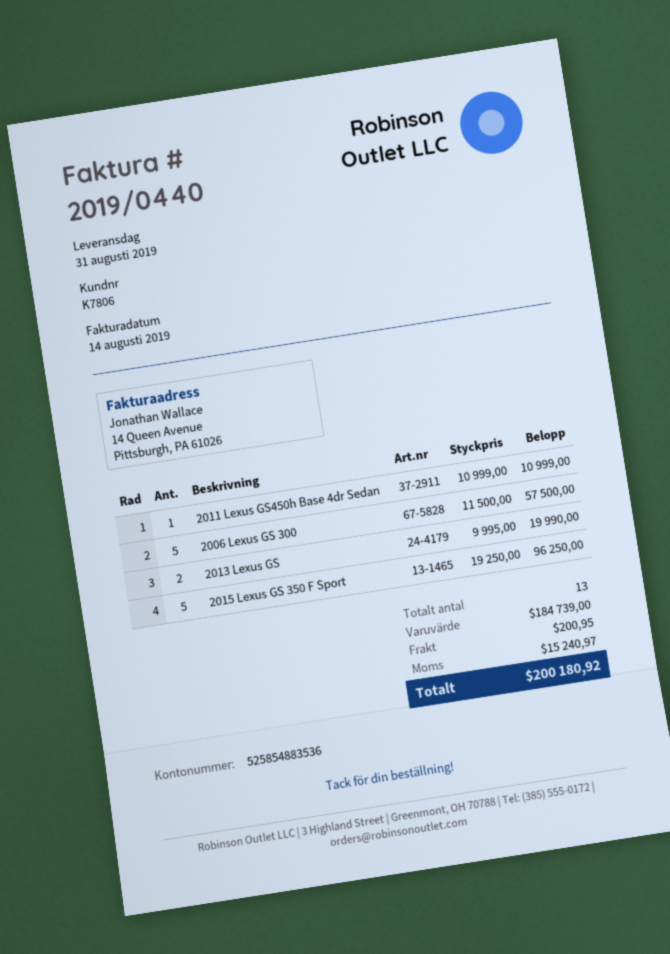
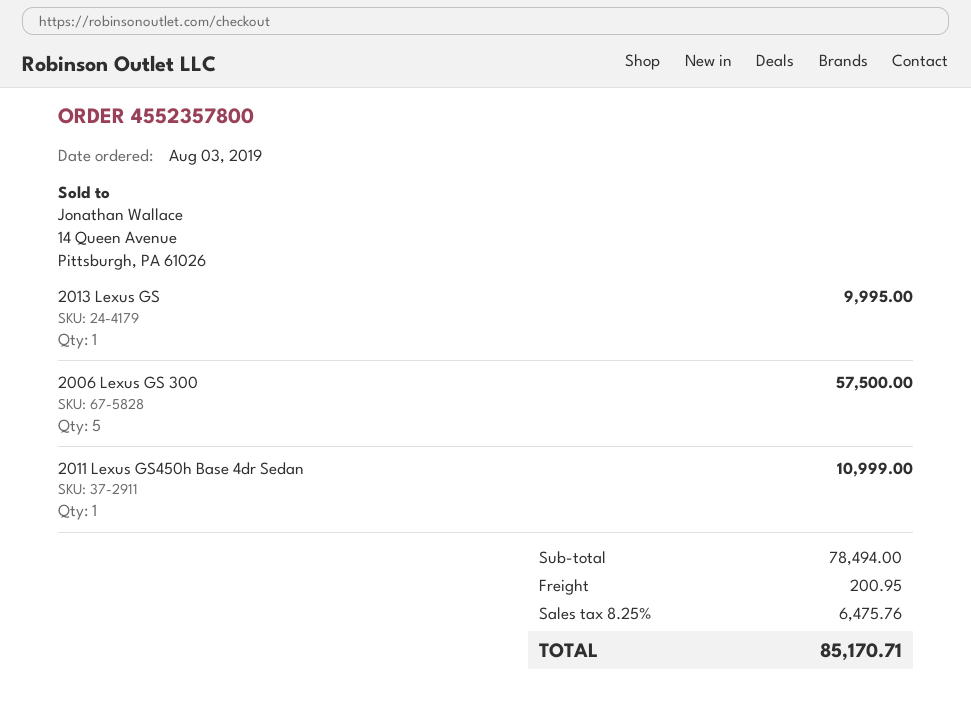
2013 Lexus GS: 2 for 19990.00 -> 1 for 9995.00
2015 Lexus GS 350 F Sport: 5 for 96250.00 -> none
subtotal: 184739.00 -> 78494.00
tax: 15240.97 -> 6475.76
total: 200180.92 -> 85170.71

